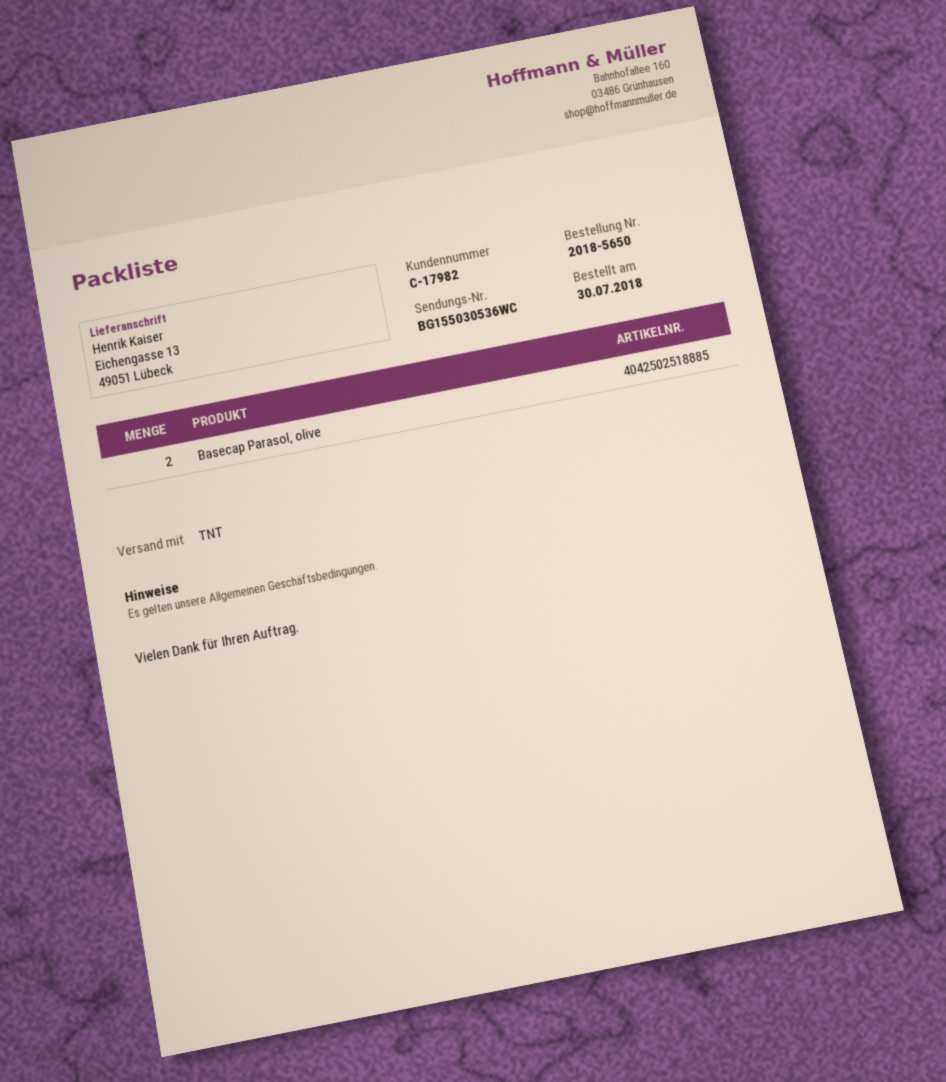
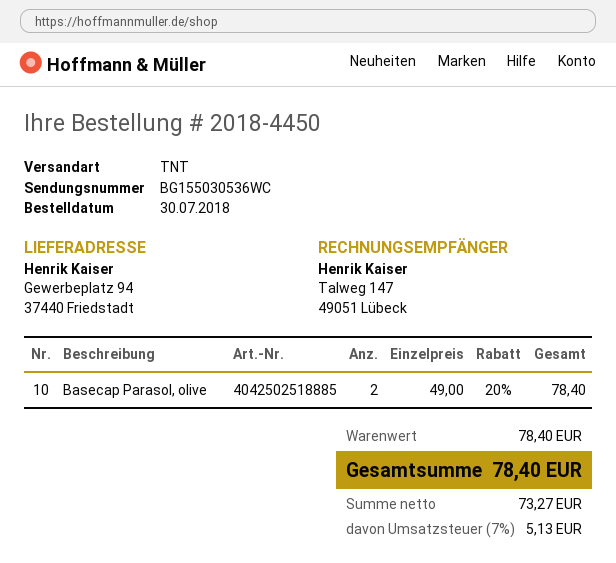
order number: 2018-5650 -> 2018-4450
ship to: Eichengasse 13, 49051 Lübeck -> Gewerbeplatz 94, 37440 Friedstadt

